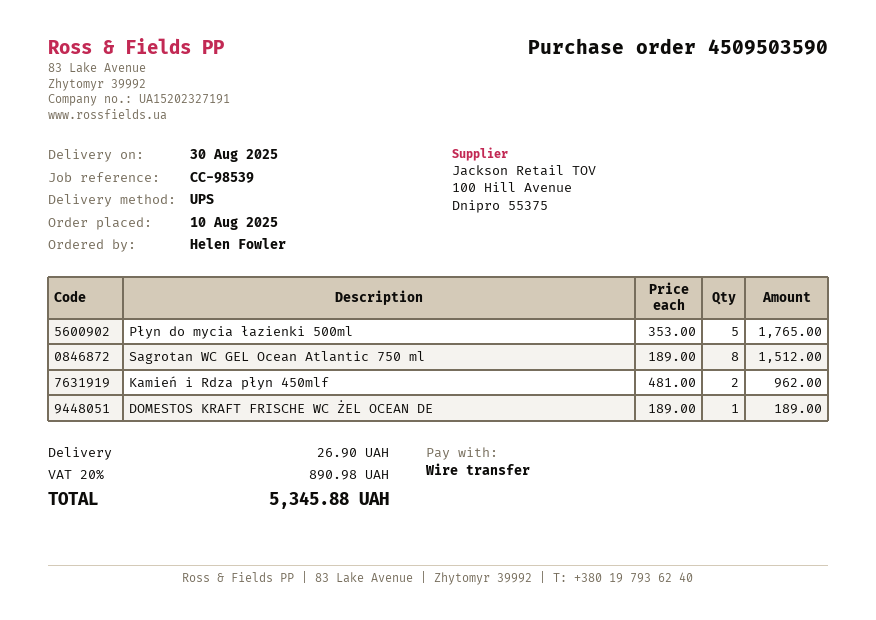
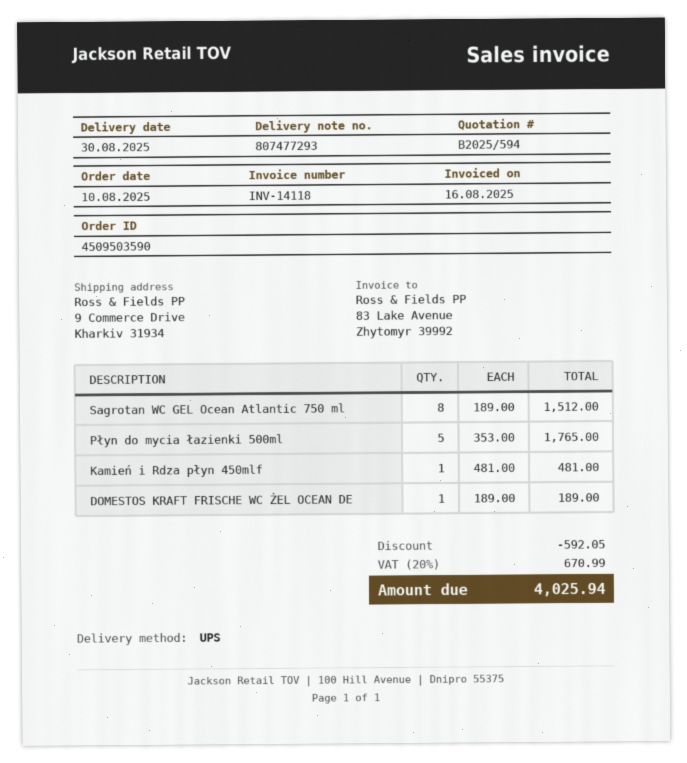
Kamień i Rdza płyn 450mlf: 2 x 481.00 = 962.00 -> 1 x 481.00 = 481.00
discount: none -> 592.05
shipping: 26.90 -> none
tax: 20% = 890.98 -> 20% = 670.99
total: 5345.88 -> 4025.94

